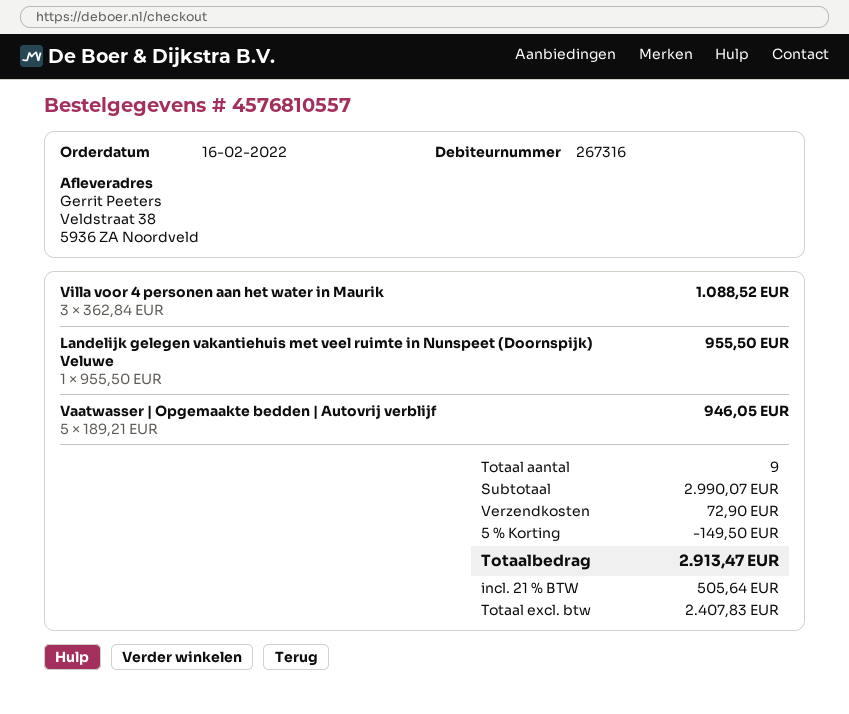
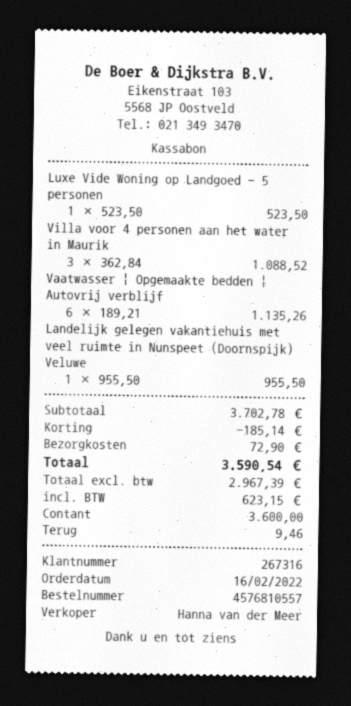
Vaatwasser | Opgemaakte bedden | Autovrij verblijf: 5 x 189.21 = 946.05 -> 6 x 189.21 = 1135.26
Luxe Vide Woning op Landgoed - 5 personen: none -> 1 x 523.50 = 523.50
subtotal: 2990.07 -> 3702.78
discount: 149.50 -> 185.14
net: 2407.83 -> 2967.39
tax: 505.64 -> 623.15
total: 2913.47 -> 3590.54

